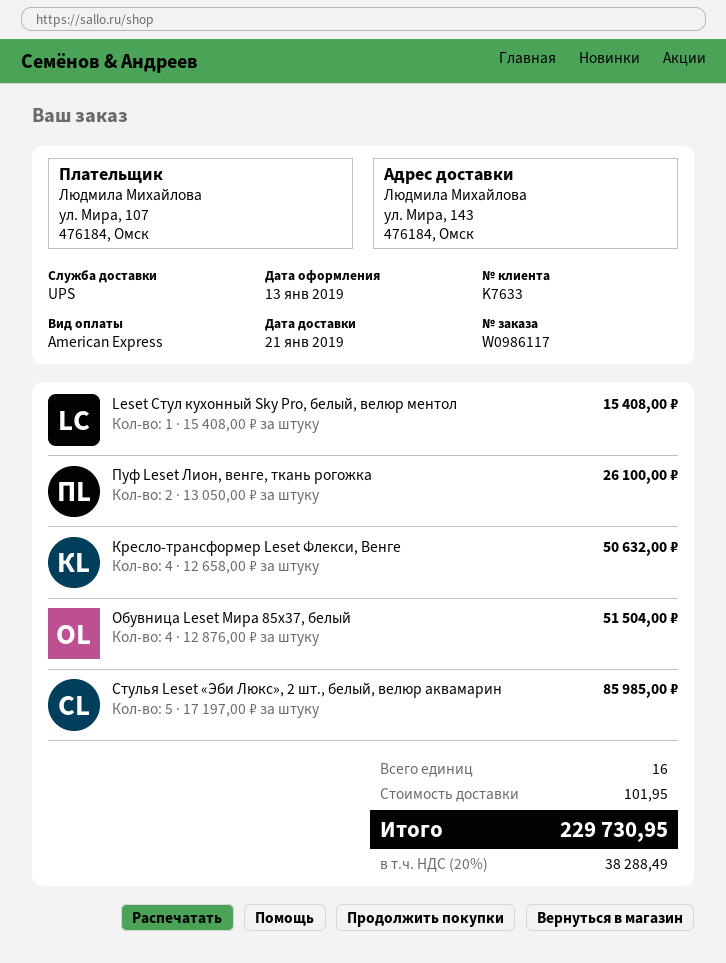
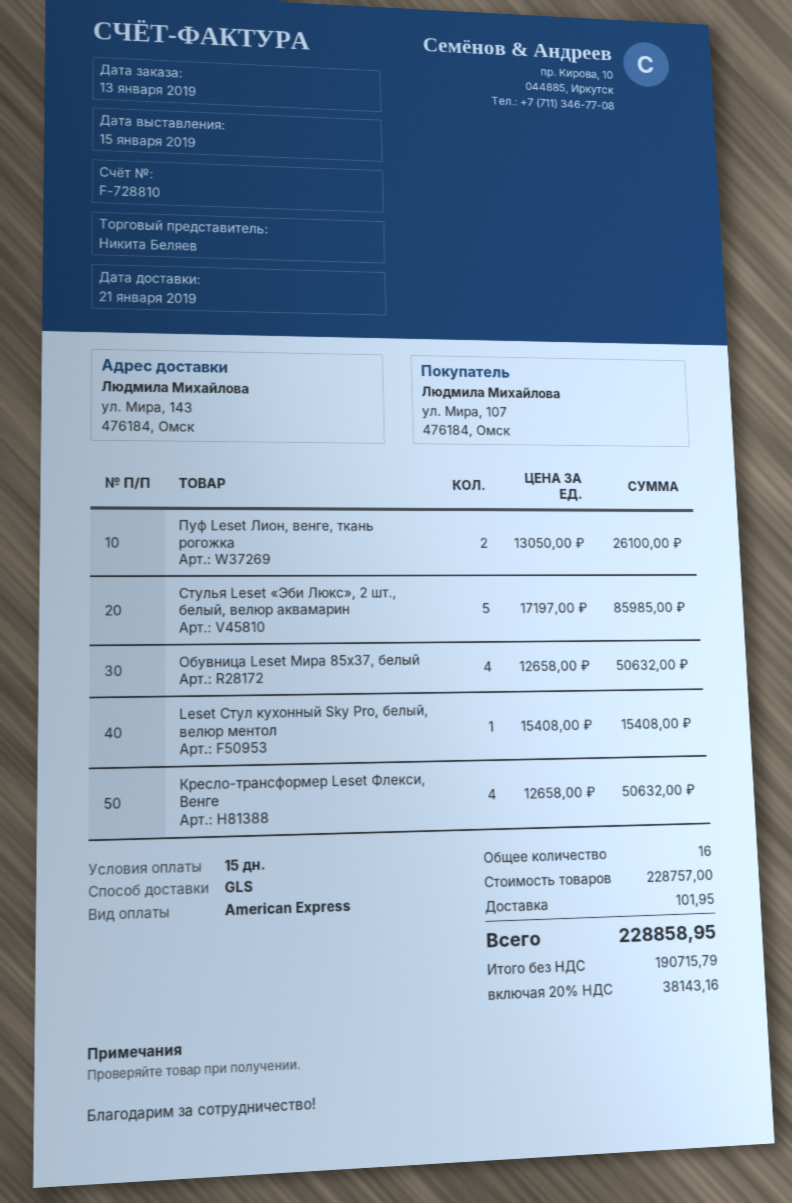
shipping method: UPS -> GLS
Обувница Leset Мира 85х37, белый: 4 x 12876.00 = 51504.00 -> 4 x 12658.00 = 50632.00
tax: 20% = 38288.49 -> 20% = 38143.16
total: 229730.95 -> 228858.95

